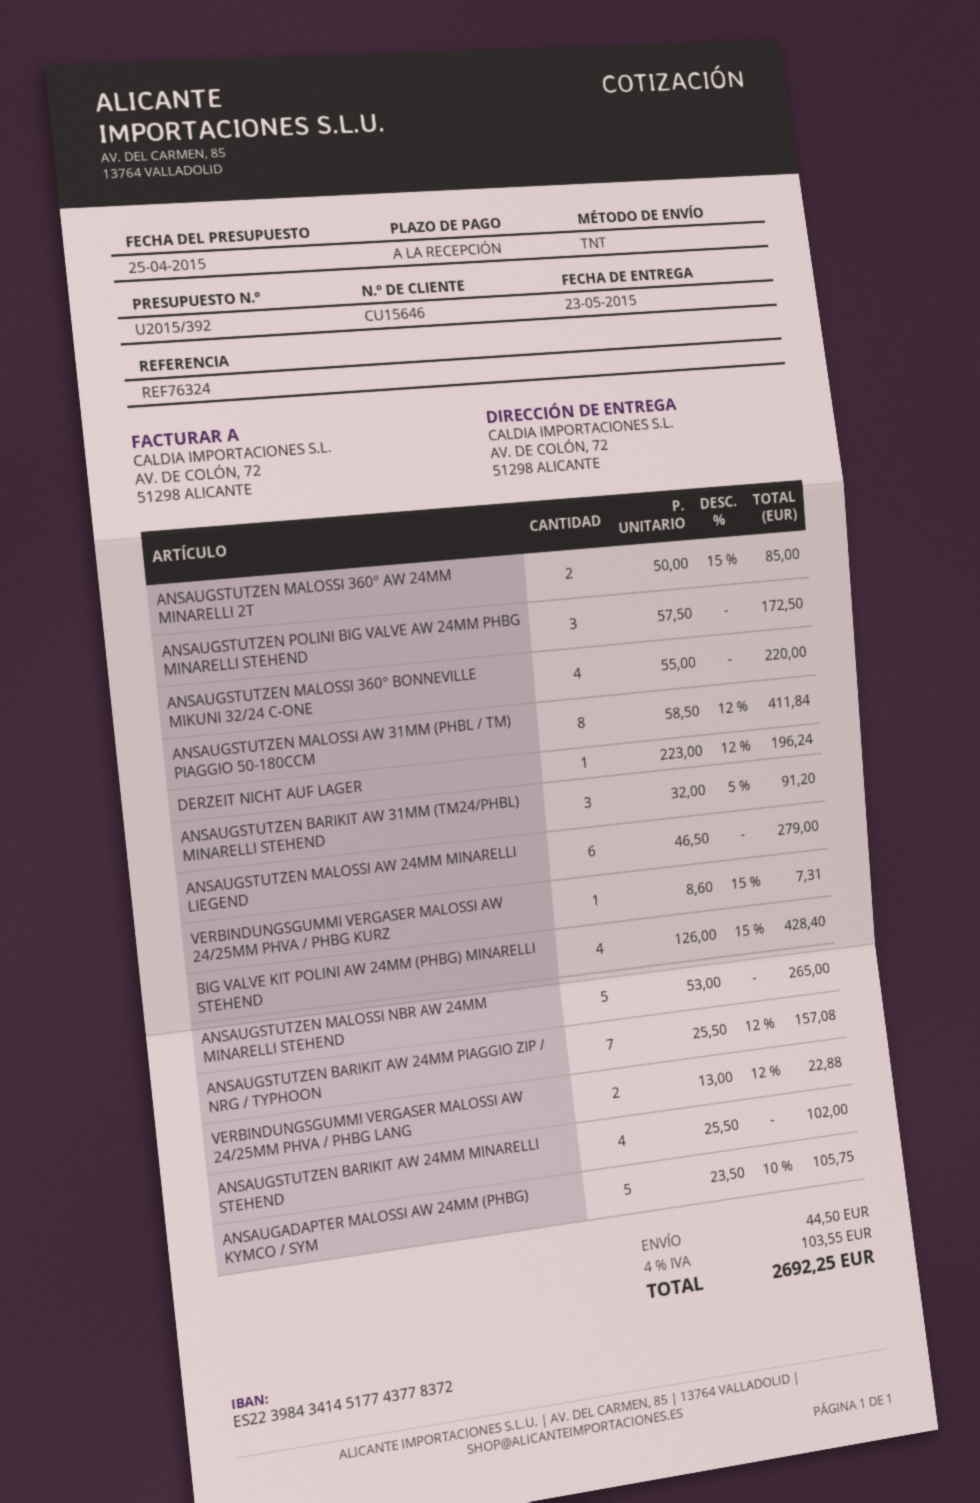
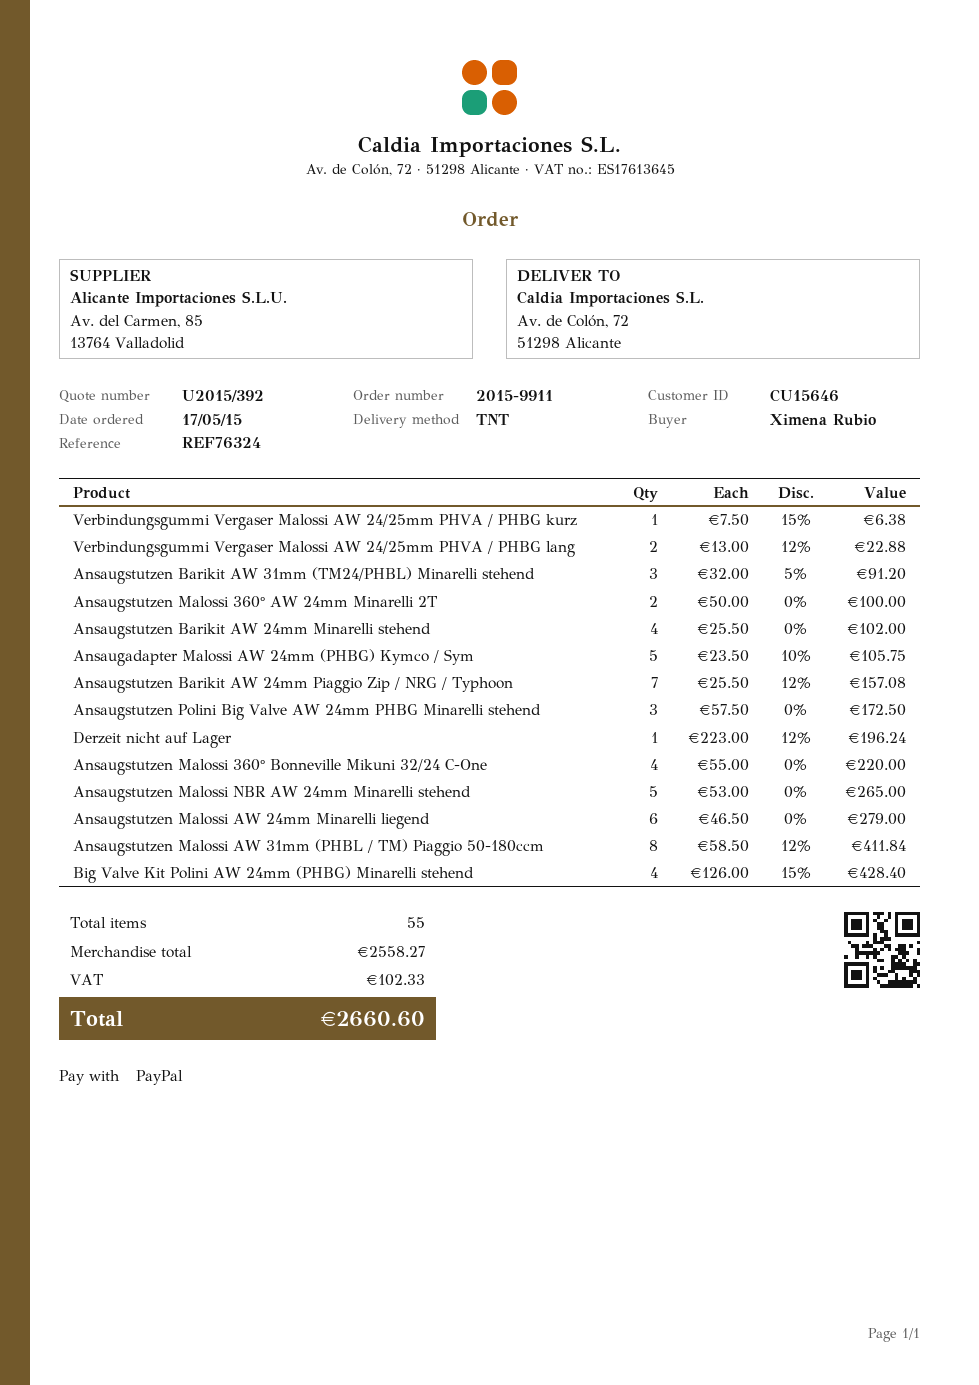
ANSAUGSTUTZEN MALOSSI 360° AW 24MM MINARELLI 2T: 2 x 50.00 - 15% = 85.00 -> 2 x 50.00 = 100.00
VERBINDUNGSGUMMI VERGASER MALOSSI AW 24/25MM PHVA / PHBG KURZ: 1 x 8.60 - 15% = 7.31 -> 1 x 7.50 - 15% = 6.38
shipping: 44.50 -> none
tax: 103.55 -> 102.33
total: 2692.25 -> 2660.60

